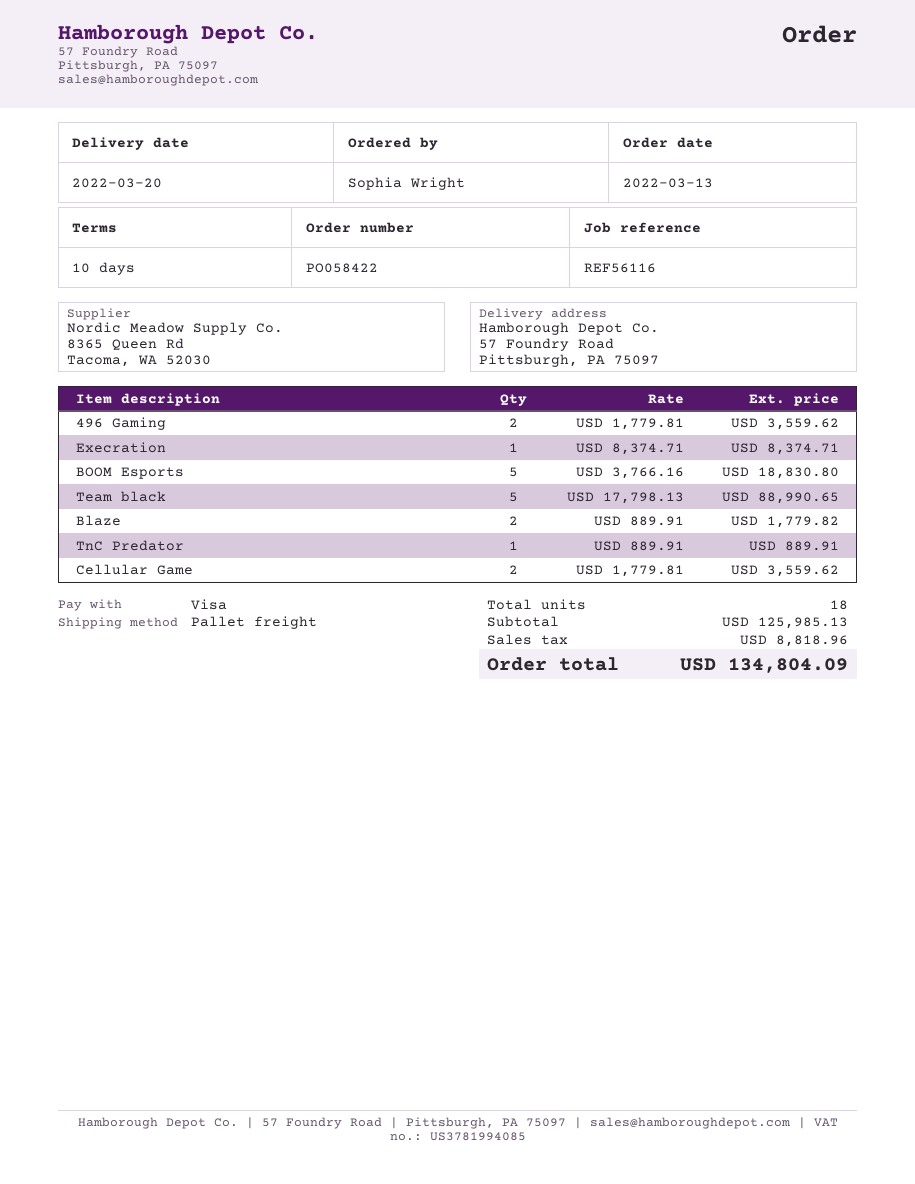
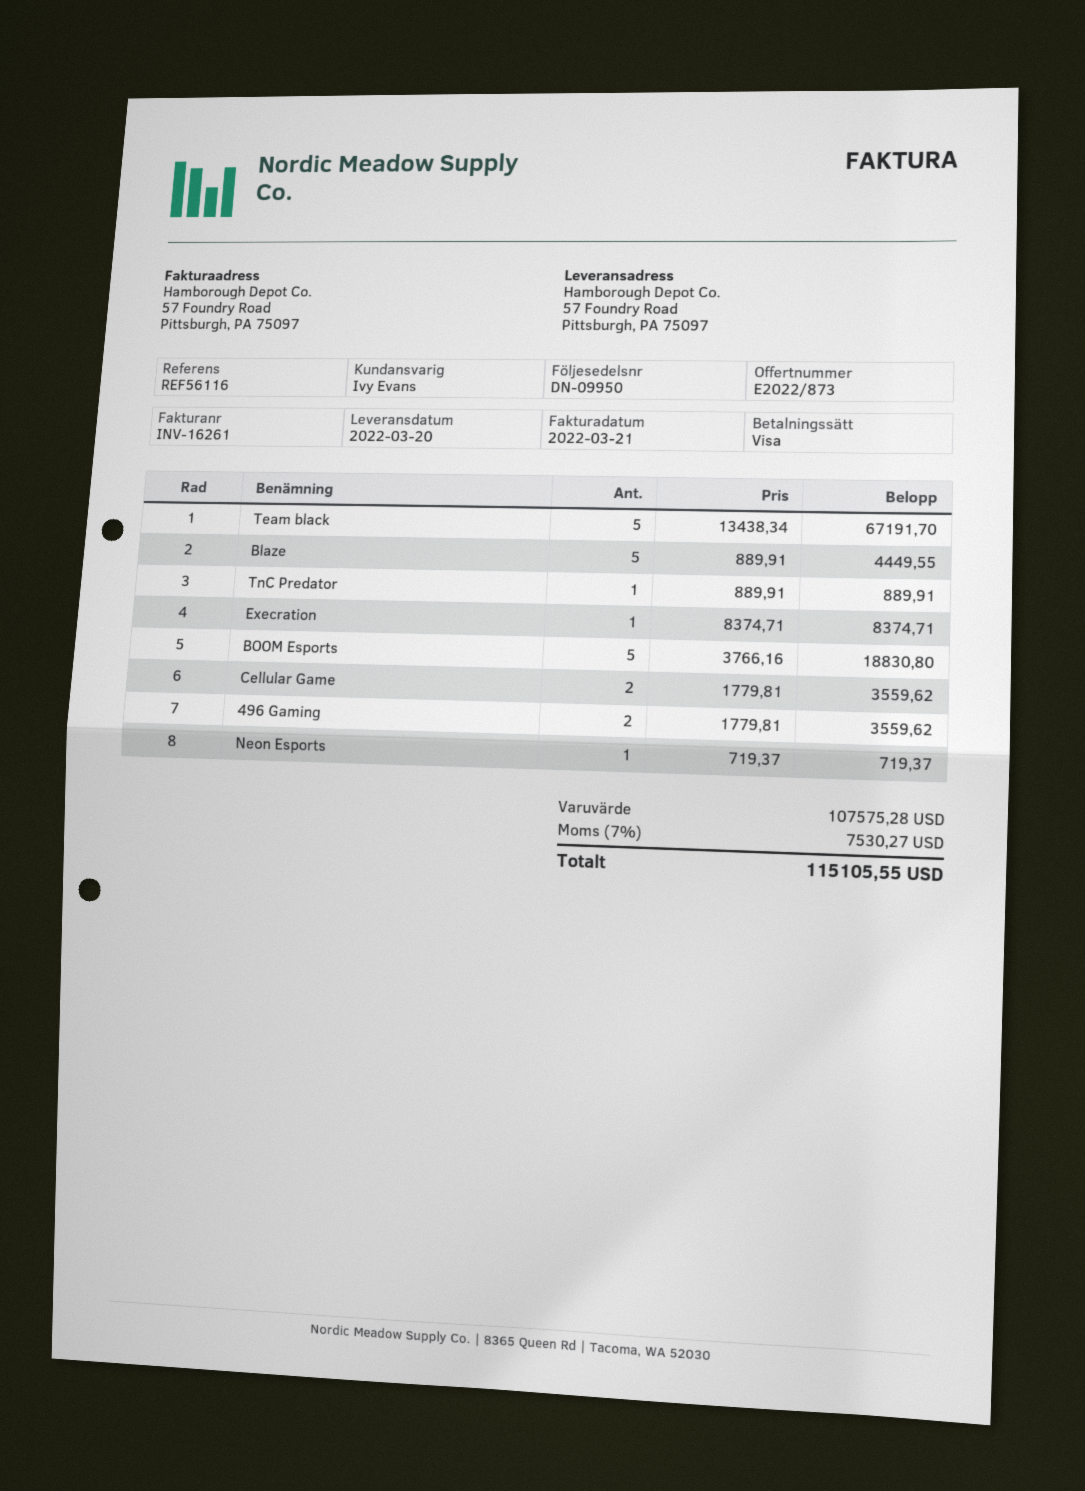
Team black: 5 x 17798.13 = 88990.65 -> 5 x 13438.34 = 67191.70
Blaze: 2 x 889.91 = 1779.82 -> 5 x 889.91 = 4449.55
Neon Esports: none -> 1 x 719.37 = 719.37
subtotal: 125985.13 -> 107575.28
tax: 8818.96 -> 7530.27
total: 134804.09 -> 115105.55

